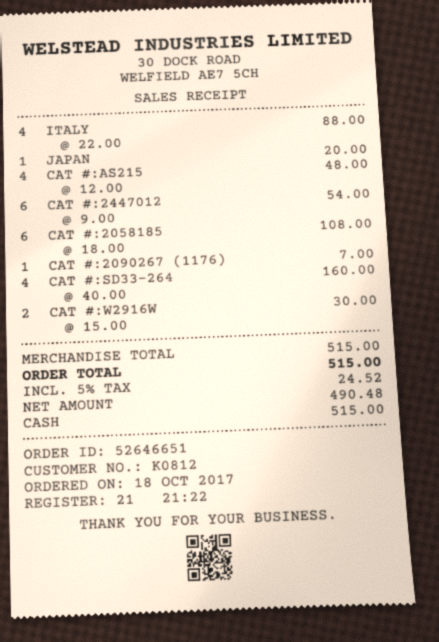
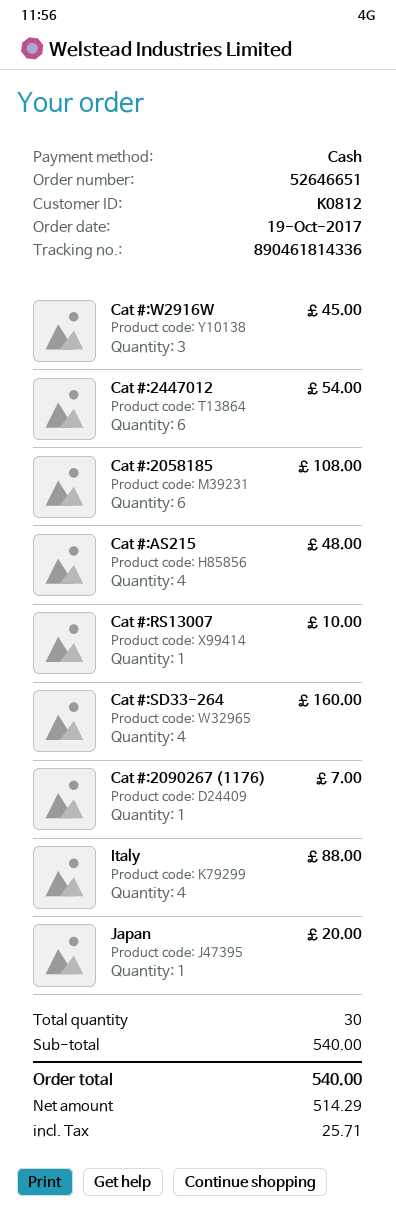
order date: 2017-10-18 -> 2017-10-19
CAT #:W2916W: 2 for 30.00 -> 3 for 45.00
Cat #:RS13007: none -> 1 for 10.00
subtotal: 515.00 -> 540.00
net: 490.48 -> 514.29
tax: 24.52 -> 25.71
total: 515.00 -> 540.00

